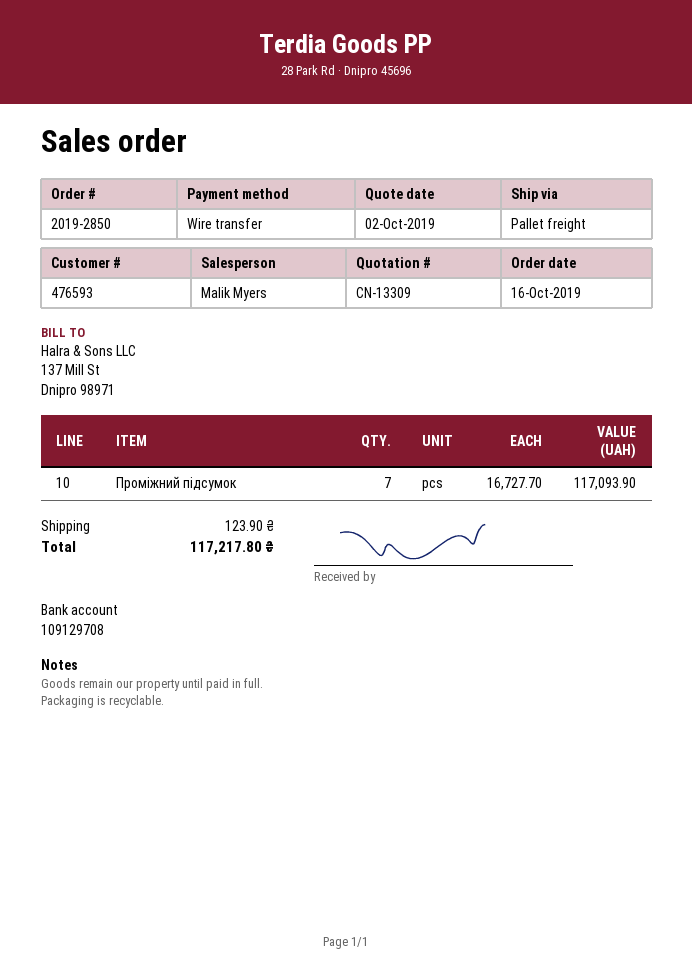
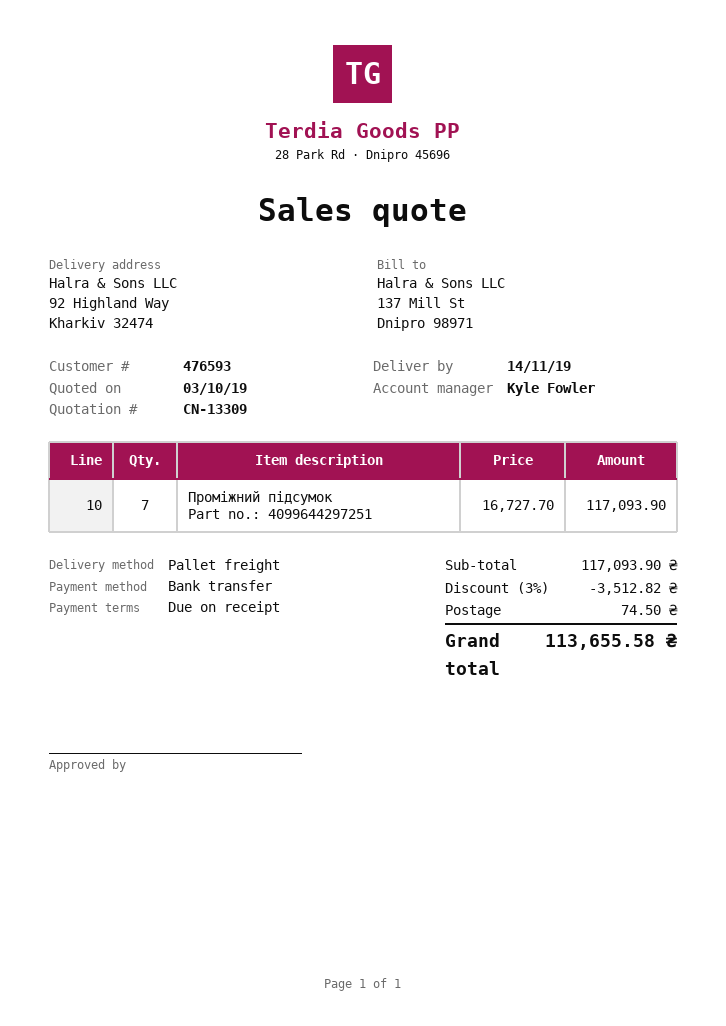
quote date: 2019-10-02 -> 2019-10-03
sales rep: Malik Myers -> Kyle Fowler
discount: none -> 3% = 3512.82
shipping: 123.90 -> 74.50
total: 117217.80 -> 113655.58

